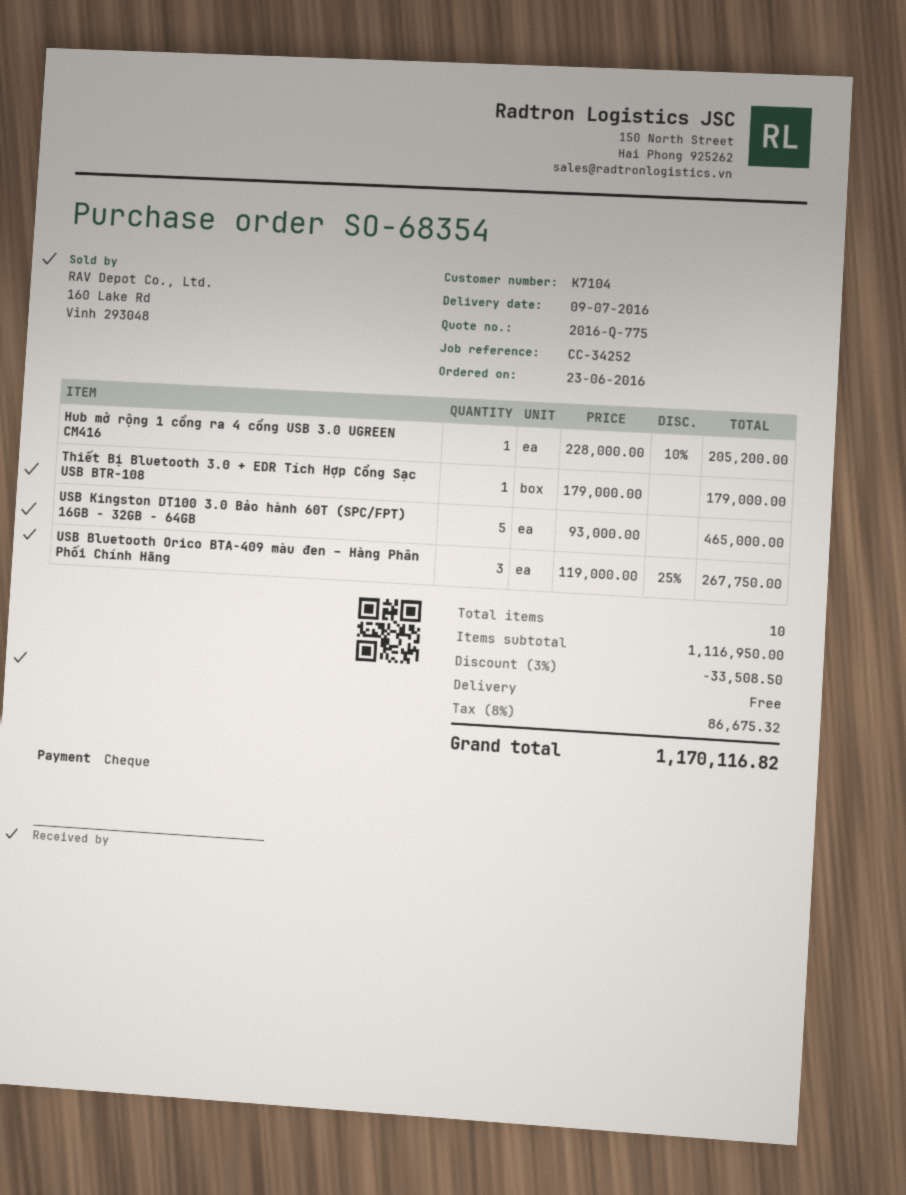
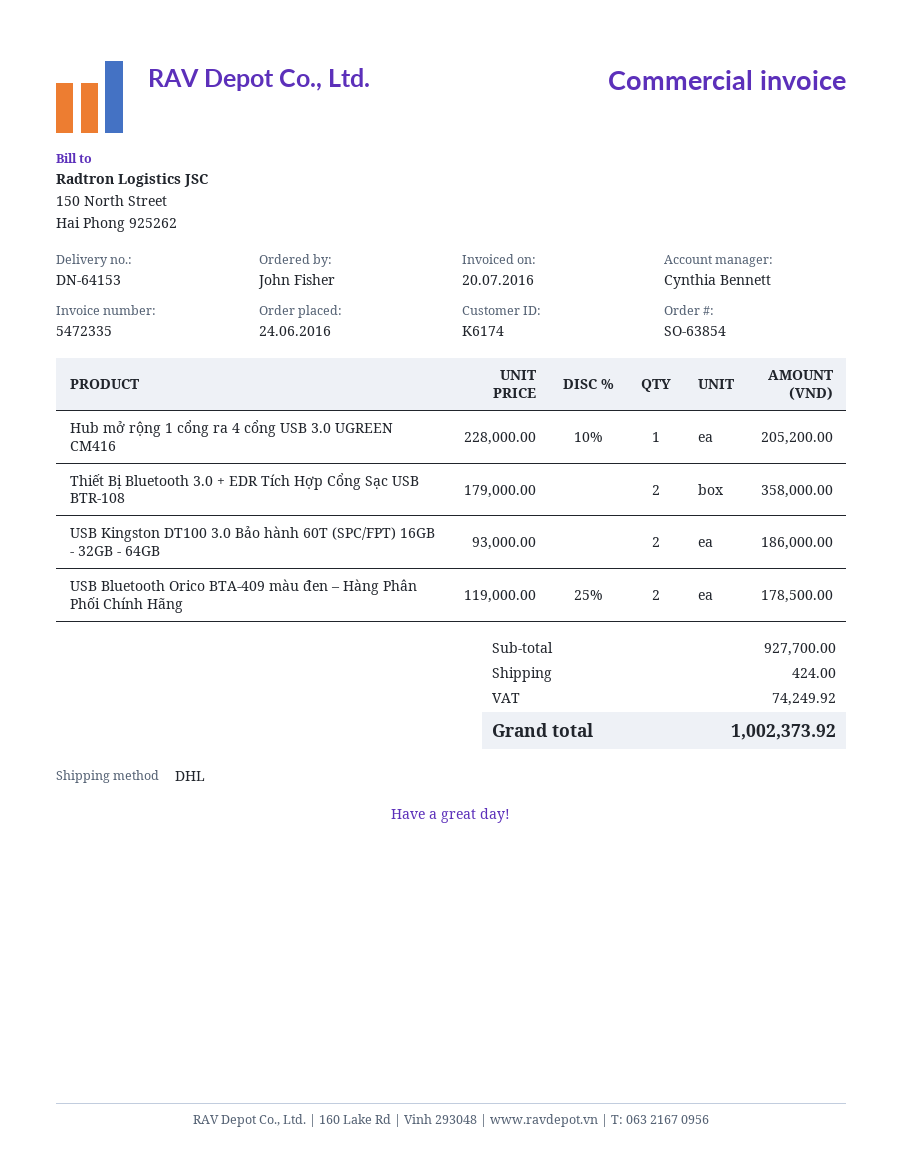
order number: SO-68354 -> SO-63854
order date: 2016-06-23 -> 2016-06-24
customer number: K7104 -> K6174
Thiết Bị Bluetooth 3.0 + EDR Tích Hợp Cổng Sạc USB BTR-108: 1 x 179000.00 = 179000.00 -> 2 x 179000.00 = 358000.00
USB Kingston DT100 3.0 Bảo hành 60T (SPC/FPT) 16GB - 32GB - 64GB: 5 x 93000.00 = 465000.00 -> 2 x 93000.00 = 186000.00
USB Bluetooth Orico BTA-409 màu đen – Hàng Phân Phối Chính Hãng: 3 x 119000.00 - 25% = 267750.00 -> 2 x 119000.00 - 25% = 178500.00
subtotal: 1116950.00 -> 927700.00
discount: 3% = 33508.50 -> none
shipping: 0.00 -> 424.00
tax: 86675.32 -> 74249.92
total: 1170116.82 -> 1002373.92

